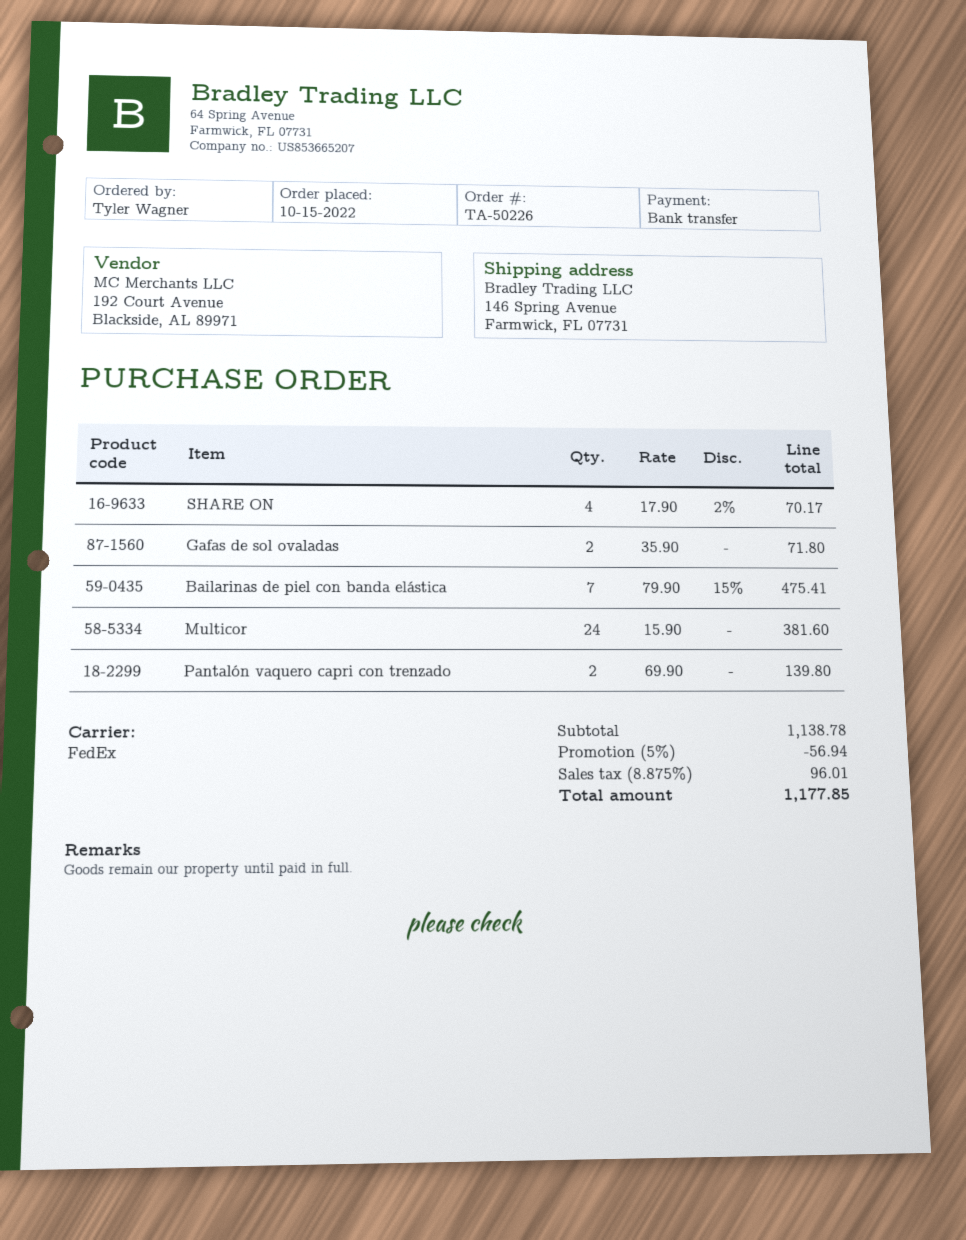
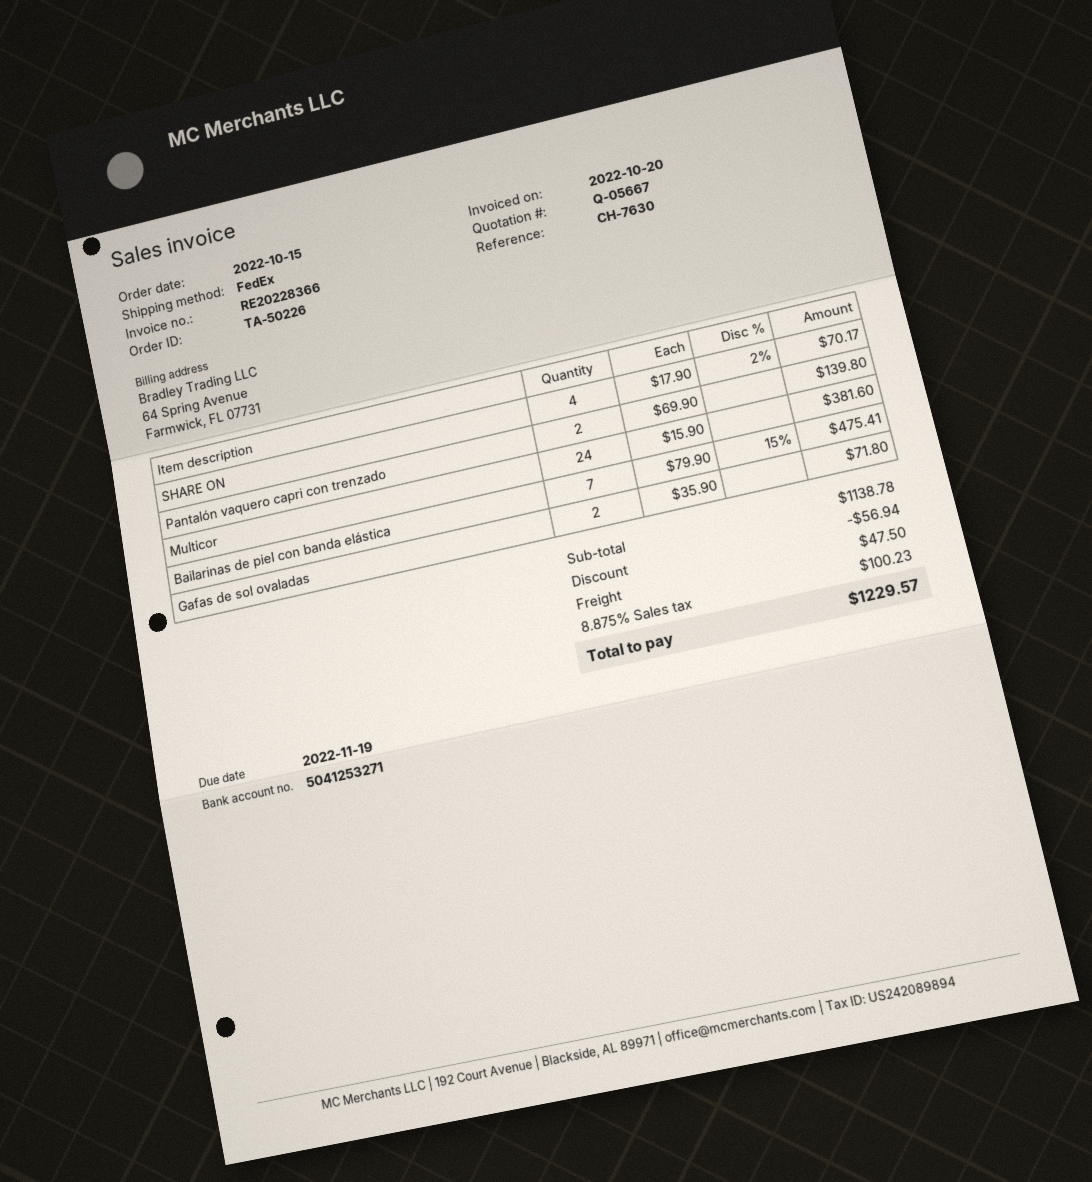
shipping: none -> 47.50
tax: 8.875% = 96.01 -> 8.875% = 100.23
total: 1177.85 -> 1229.57

